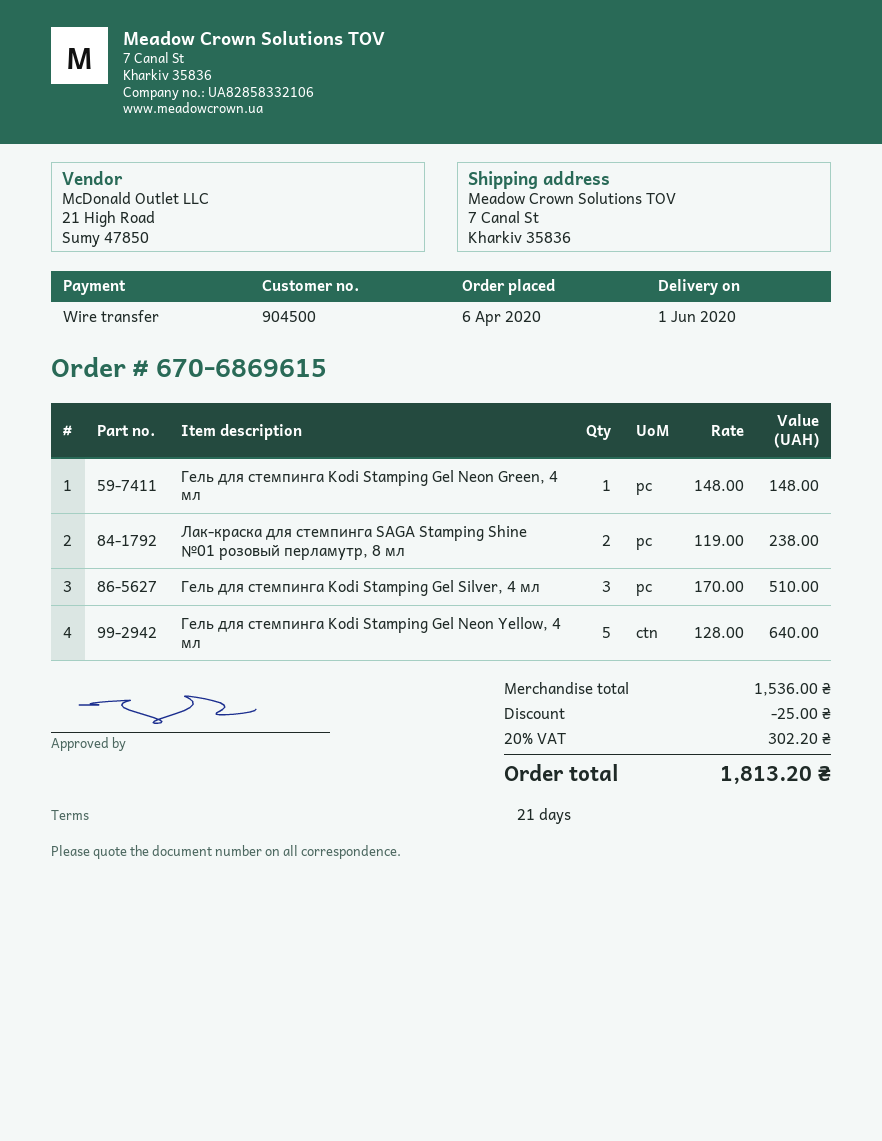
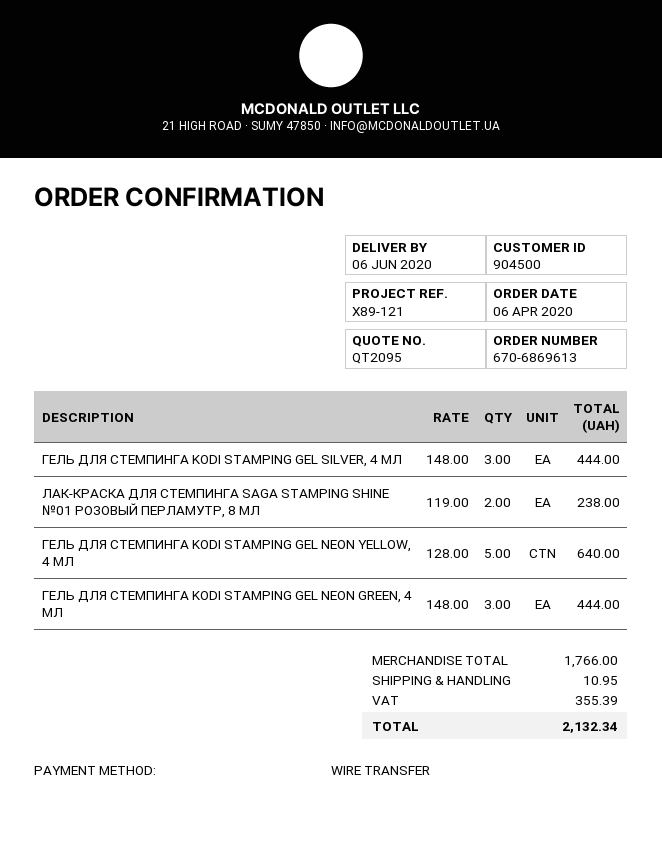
order number: 670-6869615 -> 670-6869613
delivery date: 2020-06-01 -> 2020-06-06
Гель для стемпинга Kodi Stamping Gel Neon Green, 4 мл: 1 x 148.00 = 148.00 -> 3 x 148.00 = 444.00
Гель для стемпинга Kodi Stamping Gel Silver, 4 мл: 3 x 170.00 = 510.00 -> 3 x 148.00 = 444.00
subtotal: 1536.00 -> 1766.00
discount: 25.00 -> none
shipping: none -> 10.95
tax: 302.20 -> 355.39
total: 1813.20 -> 2132.34

